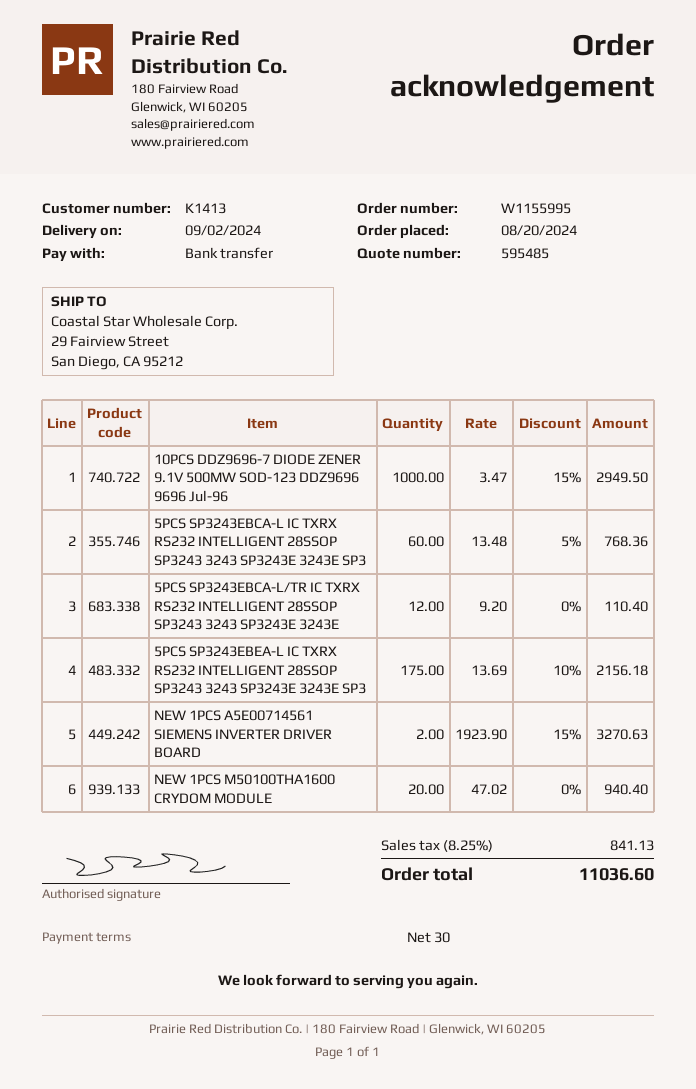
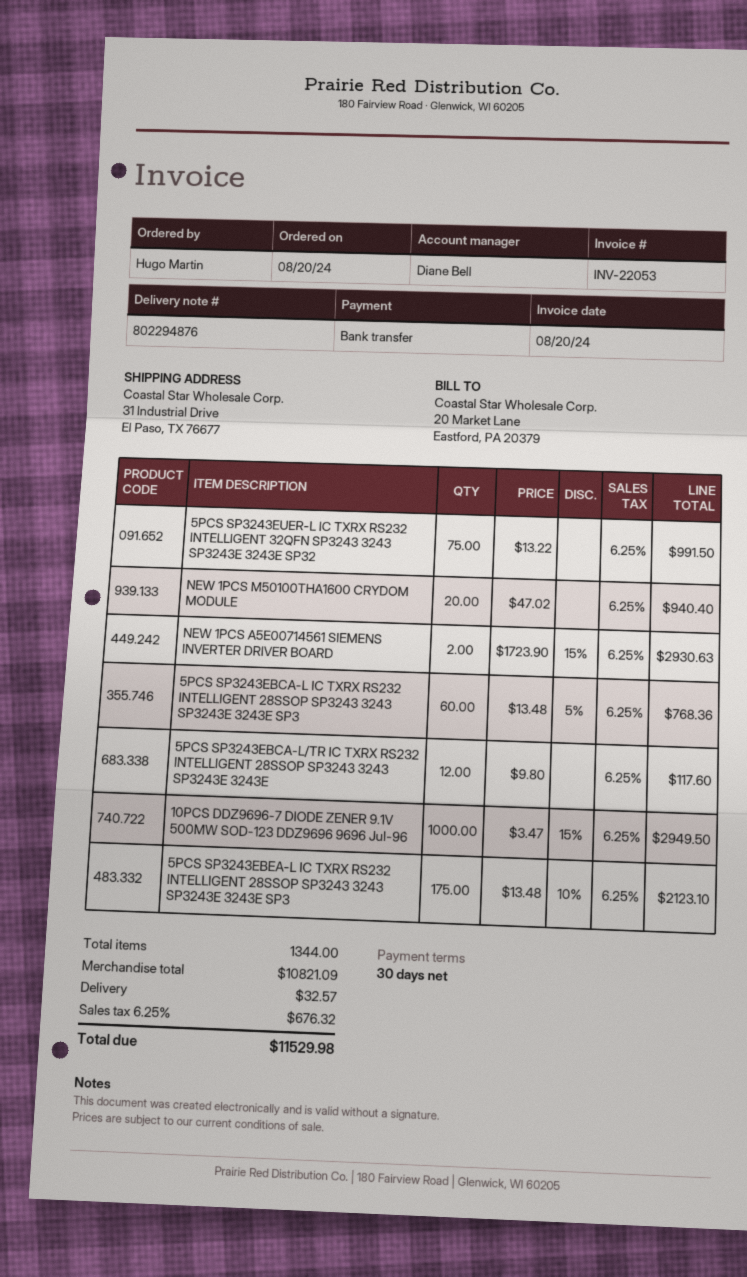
ship to: 29 Fairview Street, San Diego, CA 95212 -> 31 Industrial Drive, El Paso, TX 76677
5PCS SP3243EBCA-L/TR IC TXRX RS232 INTELLIGENT 28SSOP SP3243 3243 SP3243E 3243E: 12 x 9.20 = 110.40 -> 12 x 9.80 = 117.60
5PCS SP3243EBEA-L IC TXRX RS232 INTELLIGENT 28SSOP SP3243 3243 SP3243E 3243E SP3: 175 x 13.69 - 10% = 2156.18 -> 175 x 13.48 - 10% = 2123.10
NEW 1PCS A5E00714561 SIEMENS INVERTER DRIVER BOARD: 2 x 1923.90 - 15% = 3270.63 -> 2 x 1723.90 - 15% = 2930.63
5PCS SP3243EUER-L IC TXRX RS232 INTELLIGENT 32QFN SP3243 3243 SP3243E 3243E SP32: none -> 75 x 13.22 = 991.50
shipping: none -> 32.57
tax: 8.25% = 841.13 -> 6.25% = 676.32
total: 11036.60 -> 11529.98

